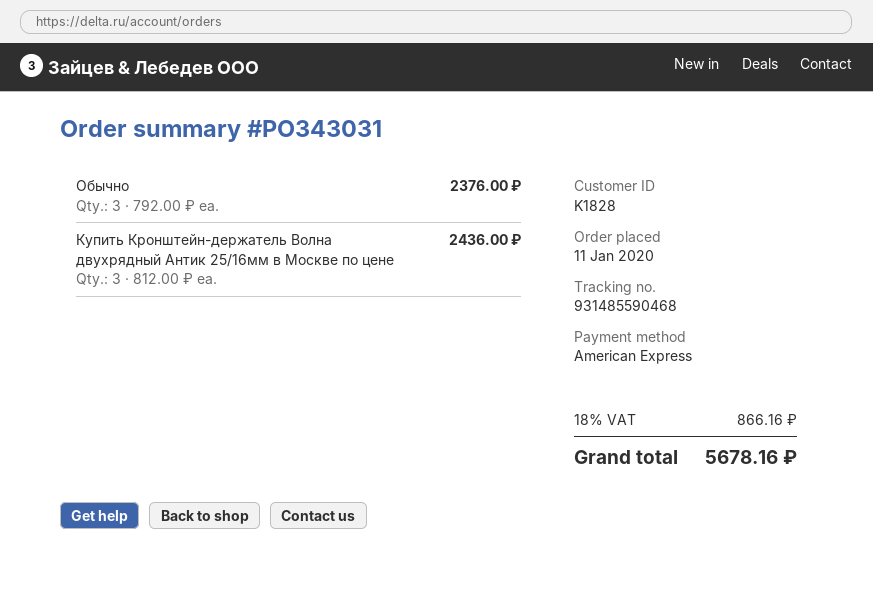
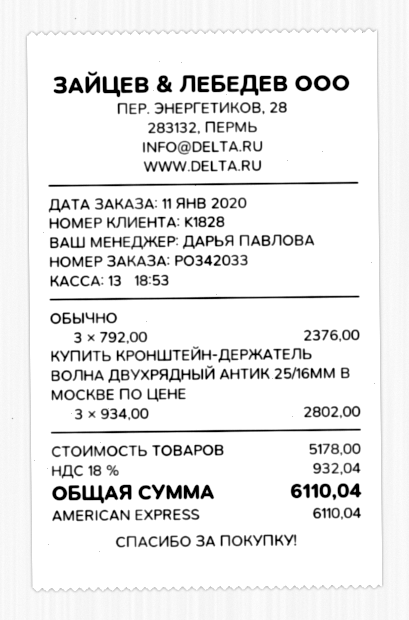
order number: PO343031 -> PO342033
Купить Кронштейн-держатель Волна двухрядный Антик 25/16мм в Москве по цене: 3 x 812.00 = 2436.00 -> 3 x 934.00 = 2802.00
tax: 18% = 866.16 -> 18% = 932.04
total: 5678.16 -> 6110.04

